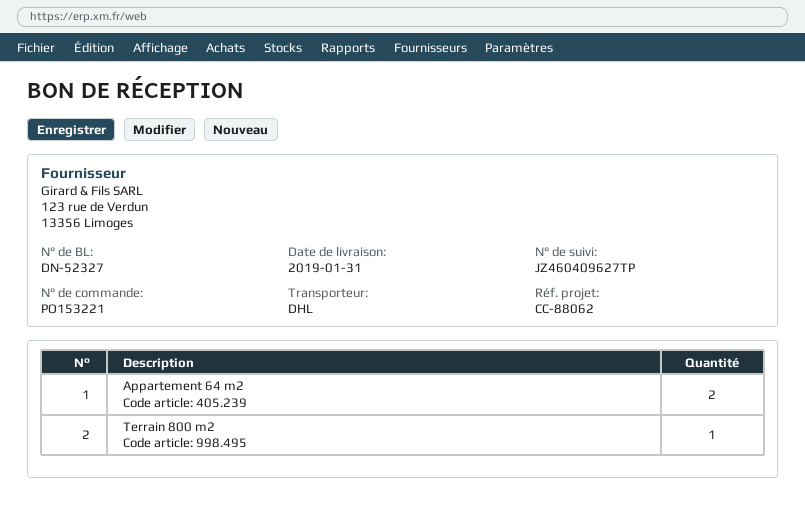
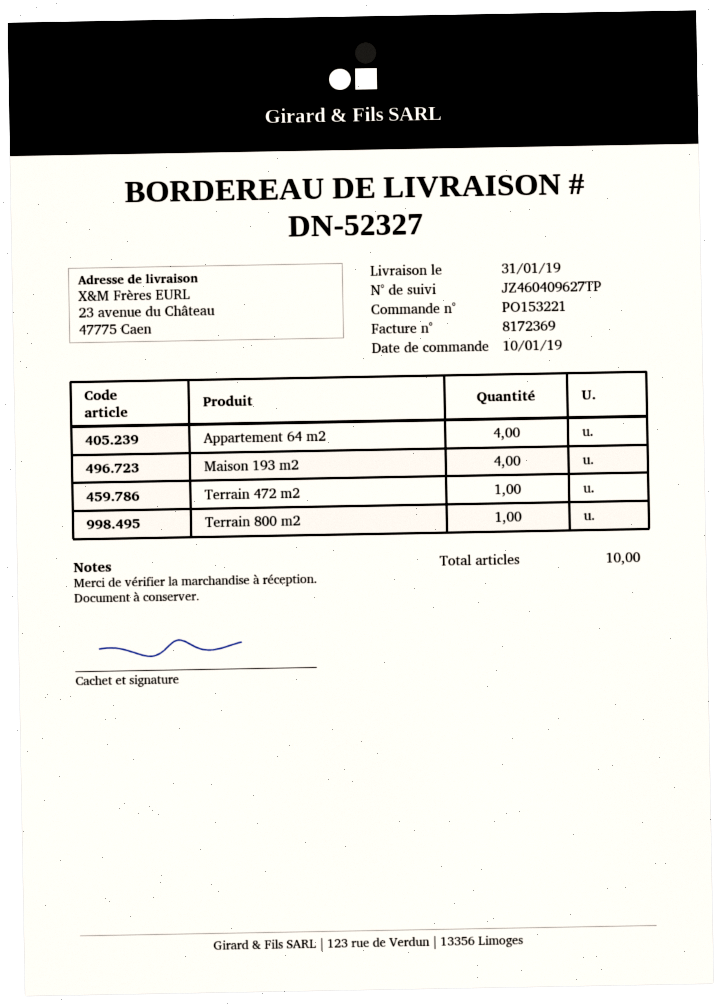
Appartement 64 m2: 2 -> 4
Maison 193 m2: none -> 4
Terrain 472 m2: none -> 1

